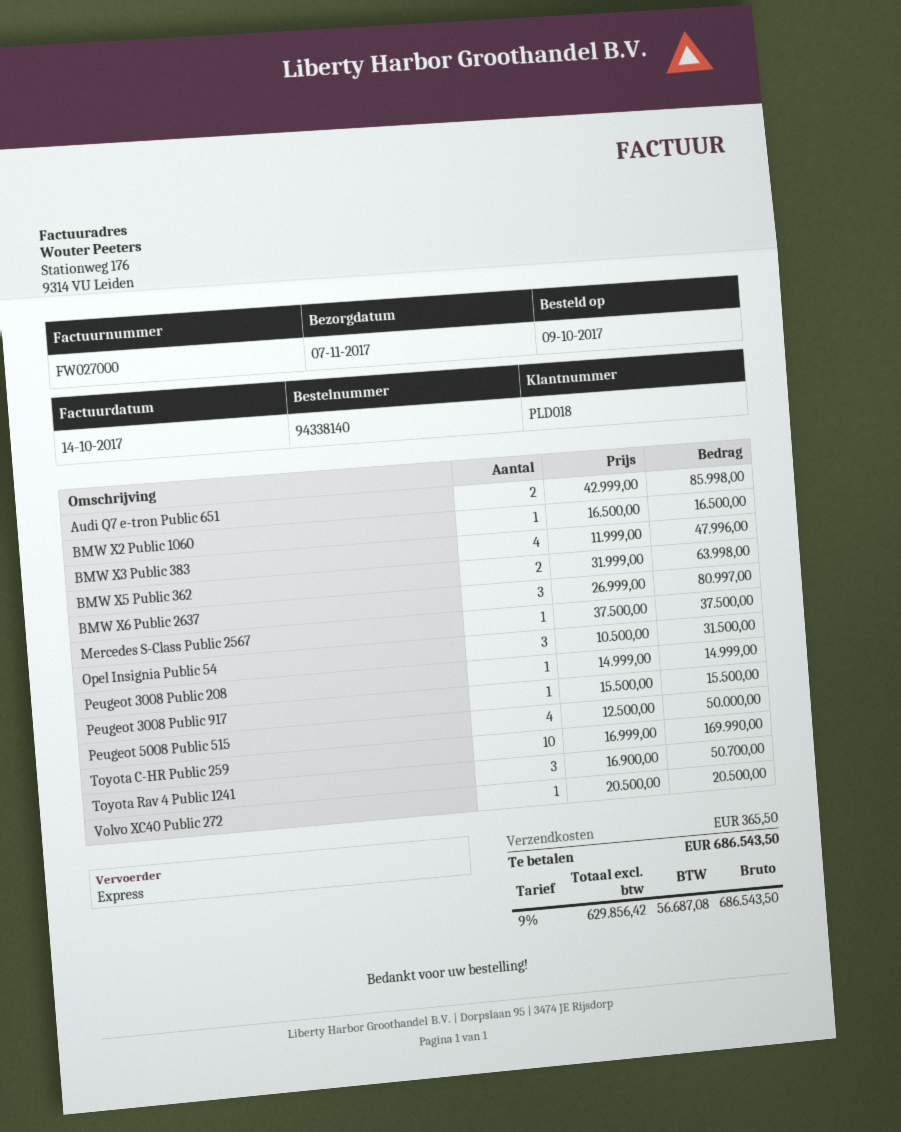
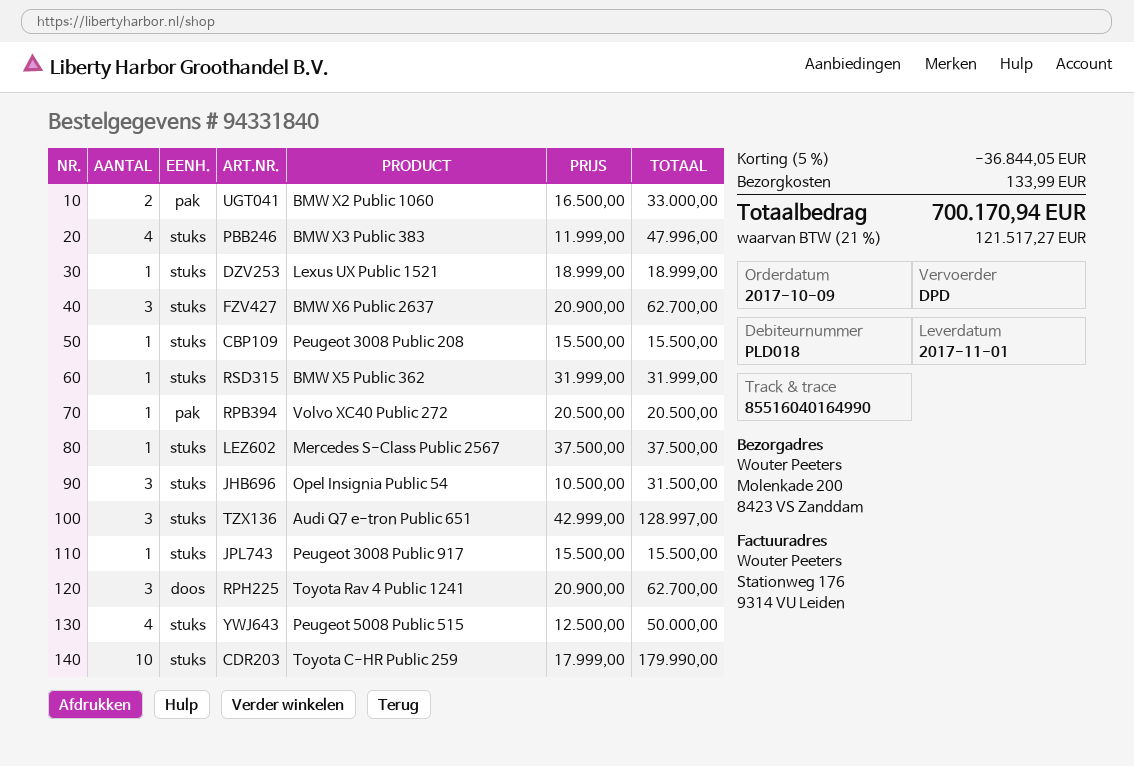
order number: 94338140 -> 94331840
delivery date: 2017-11-07 -> 2017-11-01
shipping method: express -> DPD
Audi Q7 e-tron Public 651: 2 x 42999.00 = 85998.00 -> 3 x 42999.00 = 128997.00
BMW X2 Public 1060: 1 x 16500.00 = 16500.00 -> 2 x 16500.00 = 33000.00
BMW X5 Public 362: 2 x 31999.00 = 63998.00 -> 1 x 31999.00 = 31999.00
BMW X6 Public 2637: 3 x 26999.00 = 80997.00 -> 3 x 20900.00 = 62700.00
Peugeot 3008 Public 208: 1 x 14999.00 = 14999.00 -> 1 x 15500.00 = 15500.00
Toyota C-HR Public 259: 10 x 16999.00 = 169990.00 -> 10 x 17999.00 = 179990.00
Toyota Rav 4 Public 1241: 3 x 16900.00 = 50700.00 -> 3 x 20900.00 = 62700.00
Lexus UX Public 1521: none -> 1 x 18999.00 = 18999.00
discount: none -> 5% = 36844.05
shipping: 365.50 -> 133.99
tax: 9% = 56687.08 -> 21% = 121517.27
total: 686543.50 -> 700170.94

